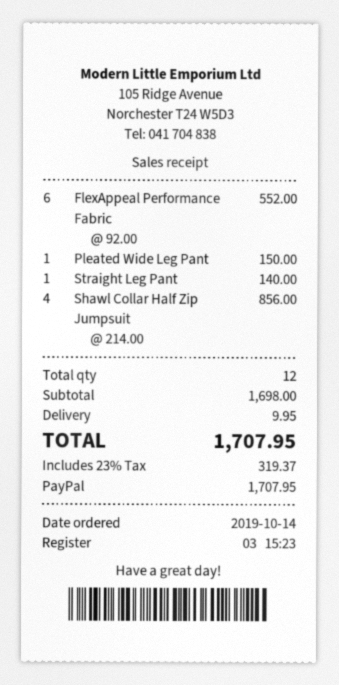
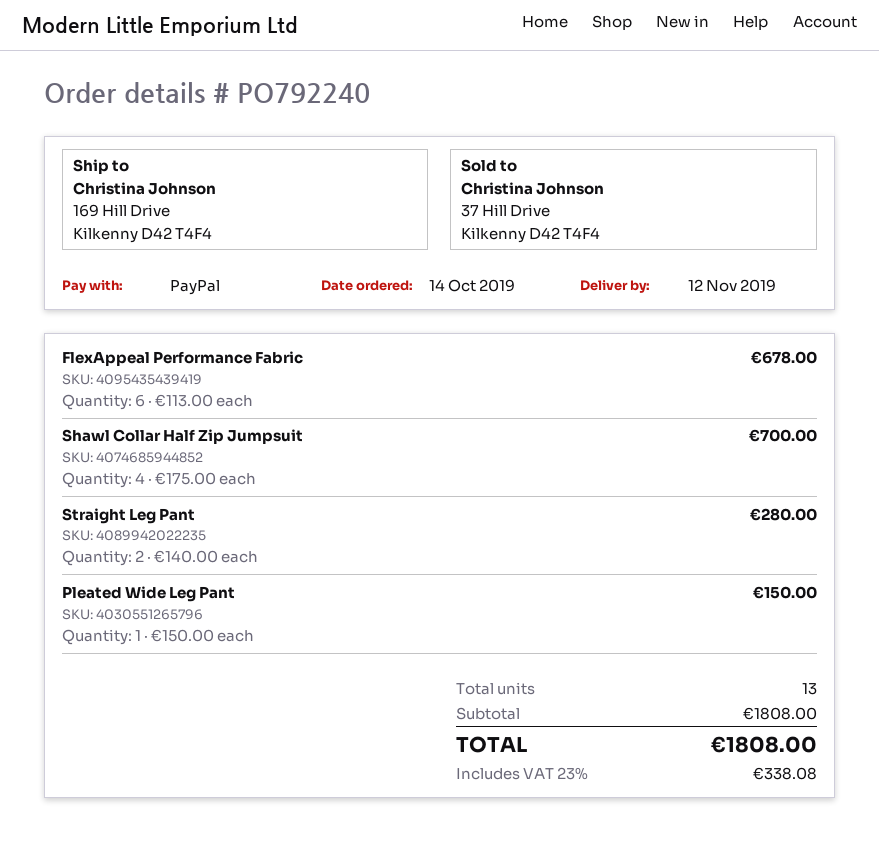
FlexAppeal Performance Fabric: 6 x 92.00 = 552.00 -> 6 x 113.00 = 678.00
Straight Leg Pant: 1 x 140.00 = 140.00 -> 2 x 140.00 = 280.00
Shawl Collar Half Zip Jumpsuit: 4 x 214.00 = 856.00 -> 4 x 175.00 = 700.00
total quantity: 12 -> 13
subtotal: 1698.00 -> 1808.00
shipping: 9.95 -> none
tax: 23% = 319.37 -> 23% = 338.08
total: 1707.95 -> 1808.00

